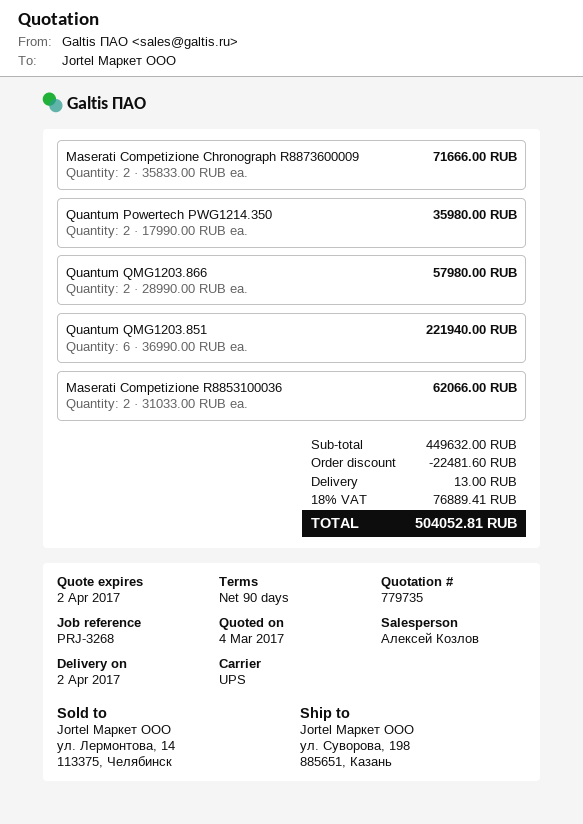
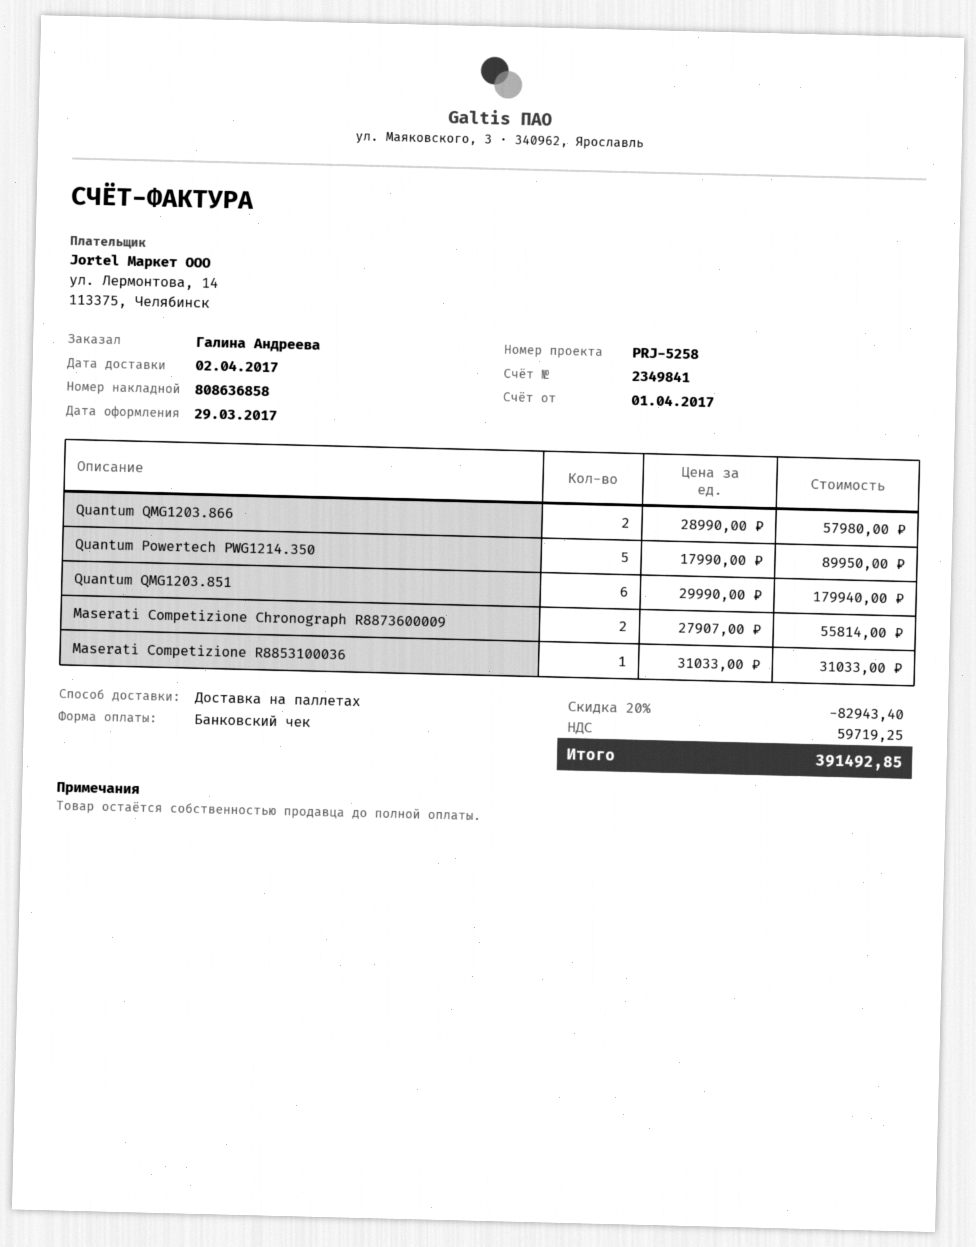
reference: PRJ-3268 -> PRJ-5258
shipping method: UPS -> pallet freight
Maserati Competizione Chronograph R8873600009: 2 x 35833.00 = 71666.00 -> 2 x 27907.00 = 55814.00
Quantum Powertech PWG1214.350: 2 x 17990.00 = 35980.00 -> 5 x 17990.00 = 89950.00
Quantum QMG1203.851: 6 x 36990.00 = 221940.00 -> 6 x 29990.00 = 179940.00
Maserati Competizione R8853100036: 2 x 31033.00 = 62066.00 -> 1 x 31033.00 = 31033.00
discount: 22481.60 -> 82943.40
shipping: 13.00 -> none
tax: 76889.41 -> 59719.25
total: 504052.81 -> 391492.85

